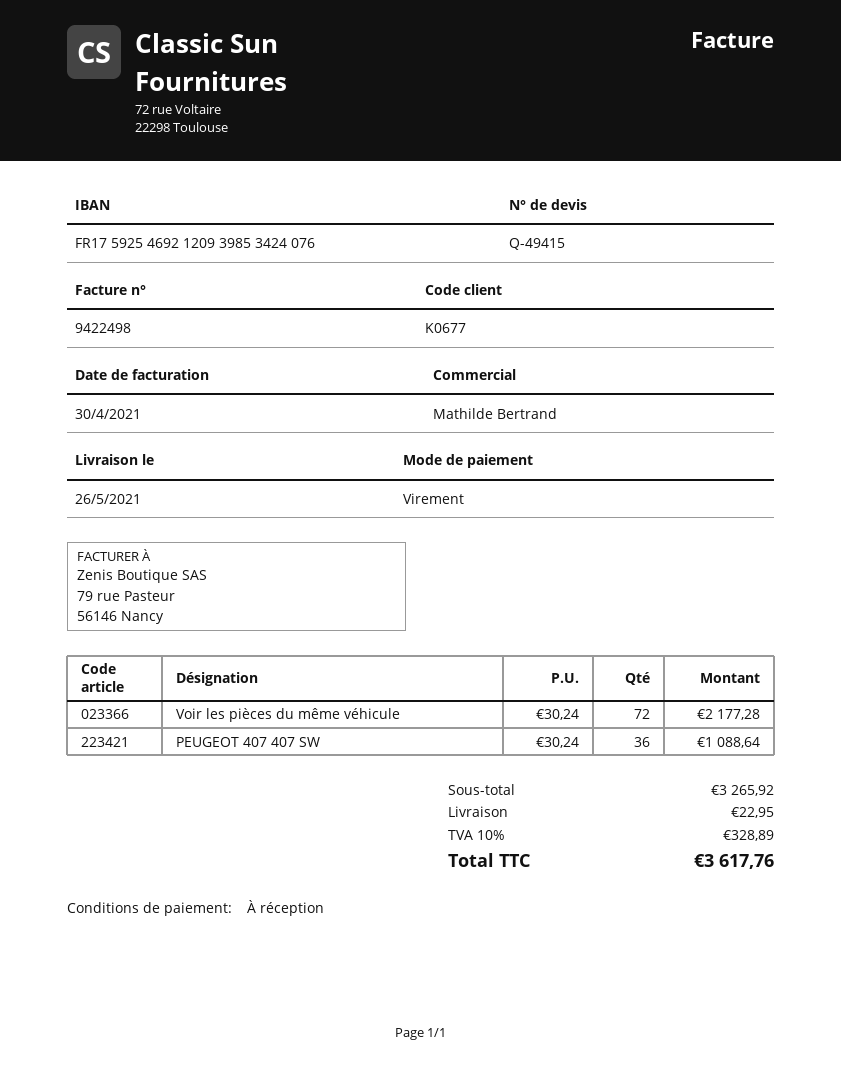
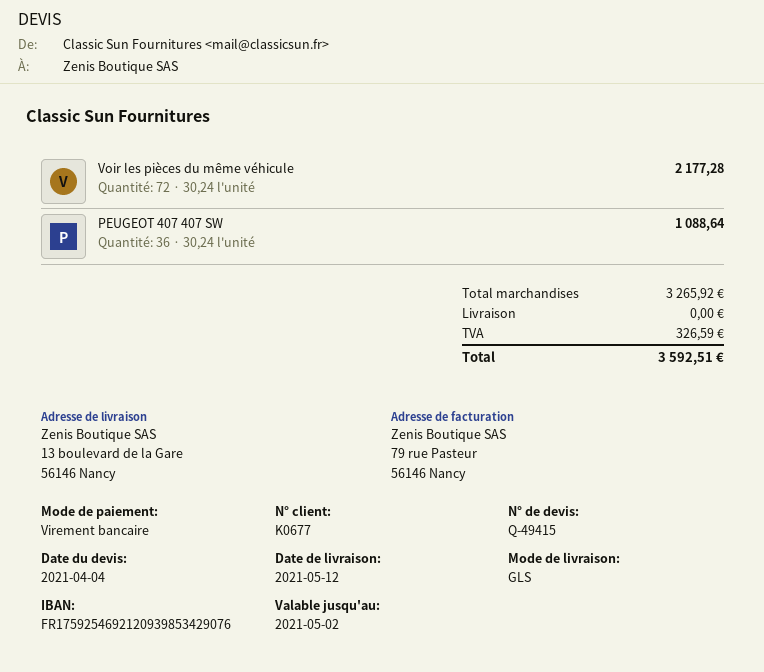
delivery date: 2021-05-26 -> 2021-05-12
bank account: FR1759254692120939853424076 -> FR1759254692120939853429076
shipping: 22.95 -> 0.00
tax: 328.89 -> 326.59
total: 3617.76 -> 3592.51

